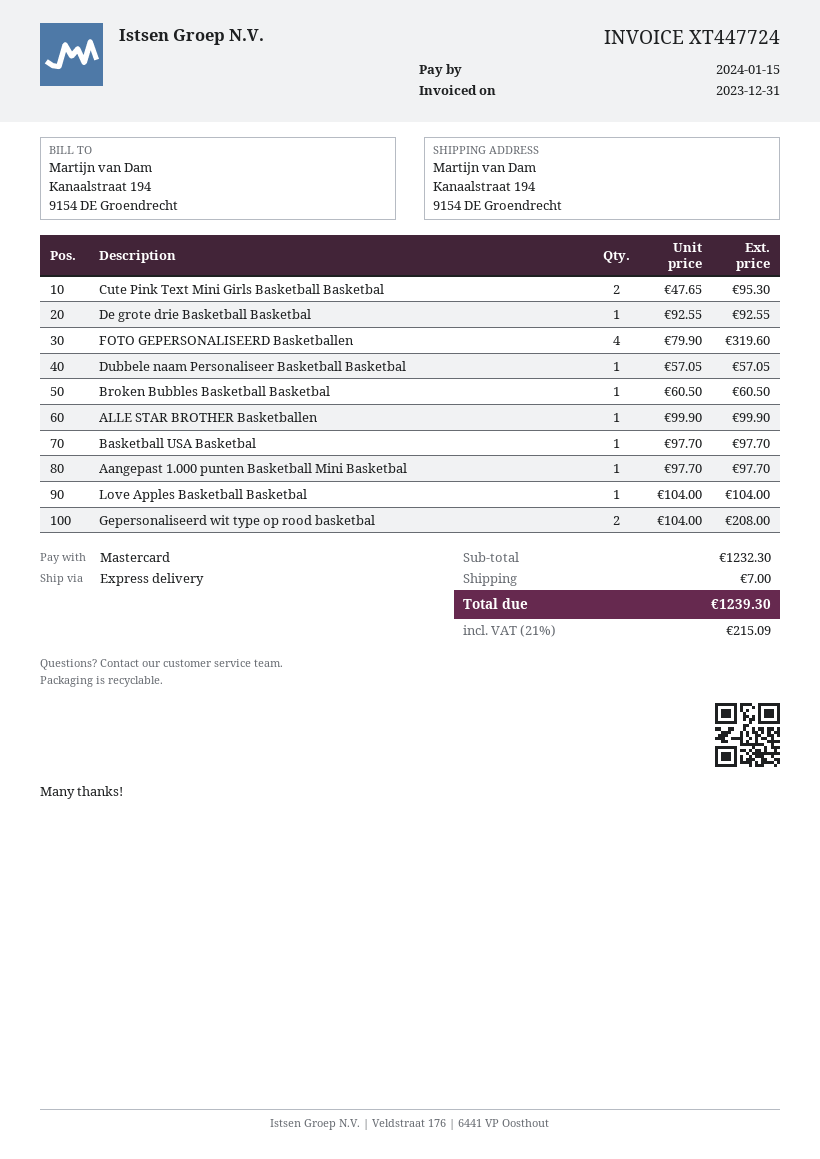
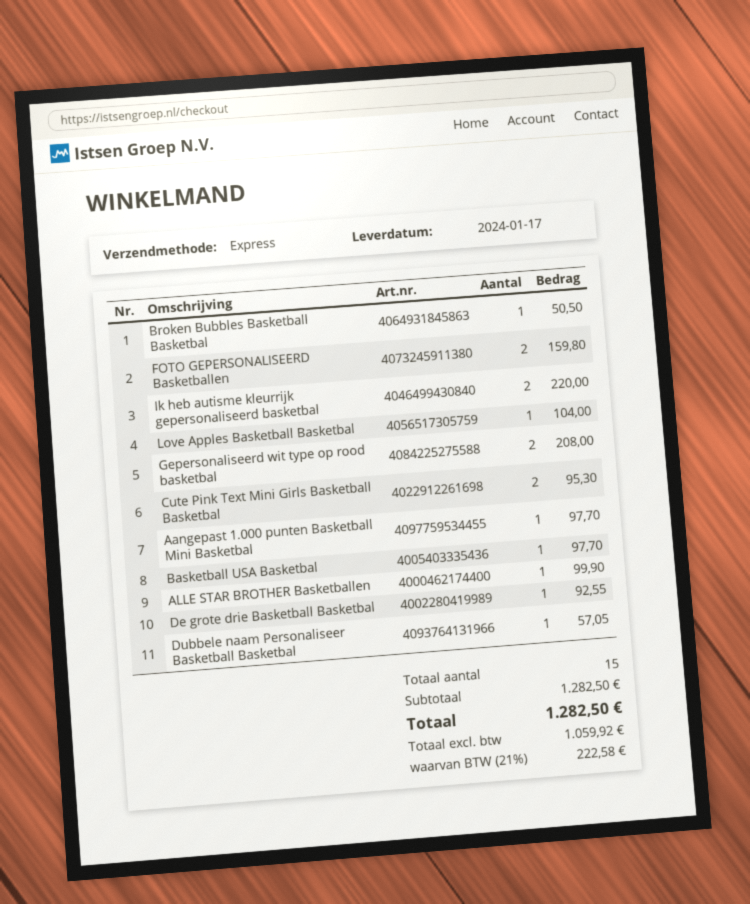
FOTO GEPERSONALISEERD Basketballen: 4 for 319.60 -> 2 for 159.80
Broken Bubbles Basketball Basketbal: 1 for 60.50 -> 1 for 50.50
Ik heb autisme kleurrijk gepersonaliseerd basketbal: none -> 2 for 220.00
subtotal: 1232.30 -> 1282.50
shipping: 7.00 -> none
tax: 21% = 215.09 -> 21% = 222.58
total: 1239.30 -> 1282.50

